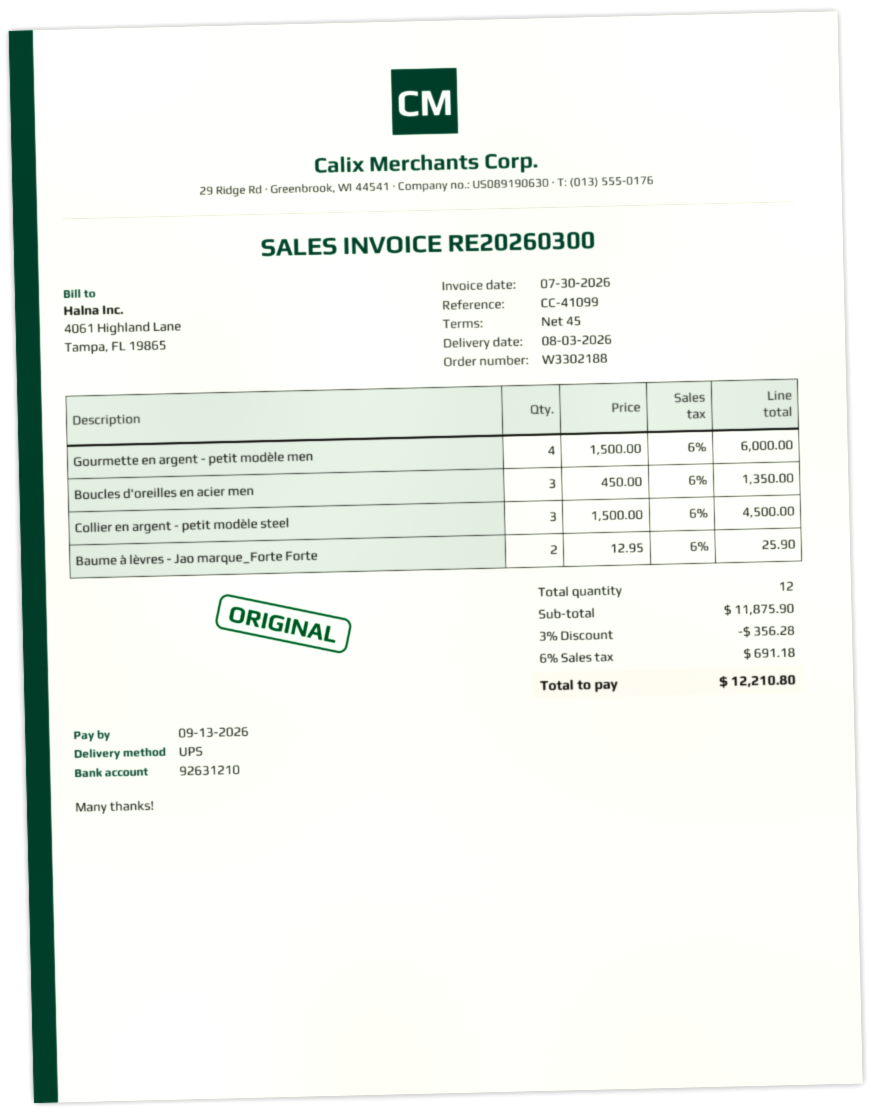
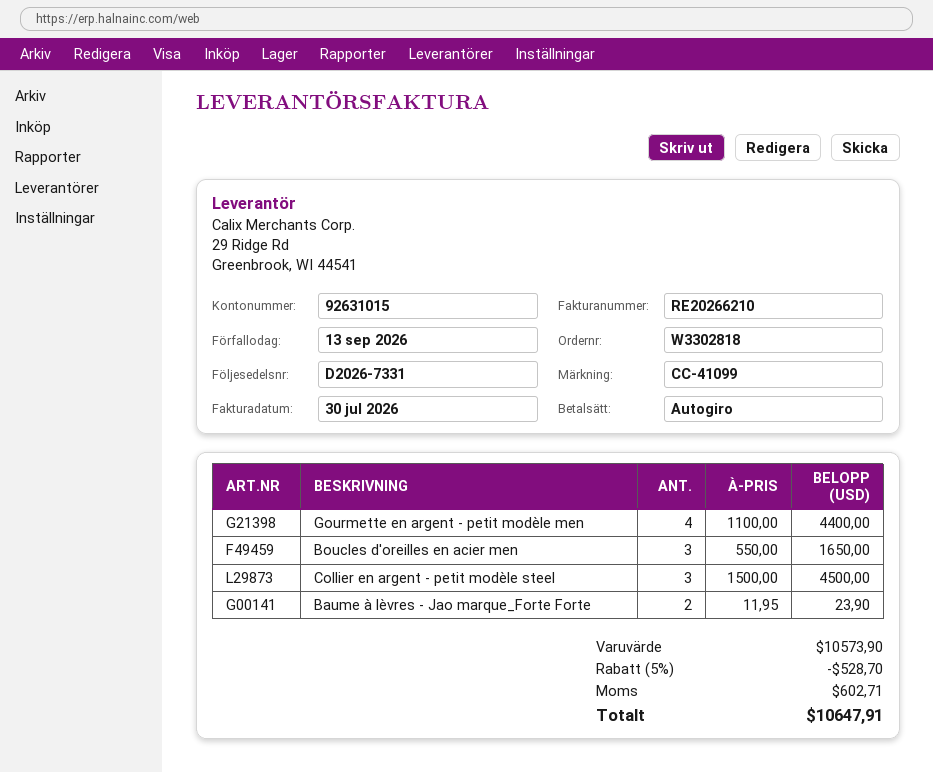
order number: W3302188 -> W3302818
invoice number: RE20260300 -> RE20266210
bank account: 92631210 -> 92631015
Gourmette en argent - petit modèle men: 4 x 1500.00 = 6000.00 -> 4 x 1100.00 = 4400.00
Boucles d'oreilles en acier men: 3 x 450.00 = 1350.00 -> 3 x 550.00 = 1650.00
Baume à lèvres - Jao marque_Forte Forte: 2 x 12.95 = 25.90 -> 2 x 11.95 = 23.90
subtotal: 11875.90 -> 10573.90
discount: 3% = 356.28 -> 5% = 528.70
tax: 691.18 -> 602.71
total: 12210.80 -> 10647.91

